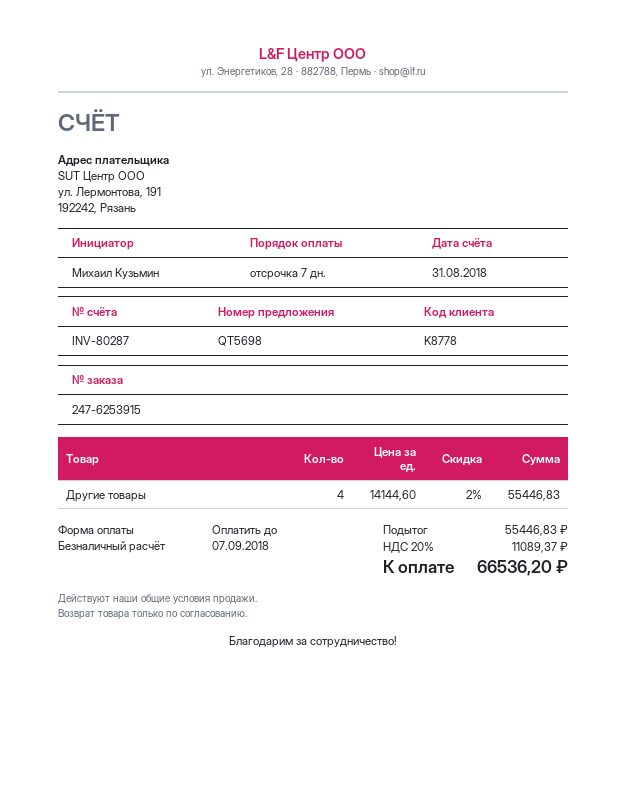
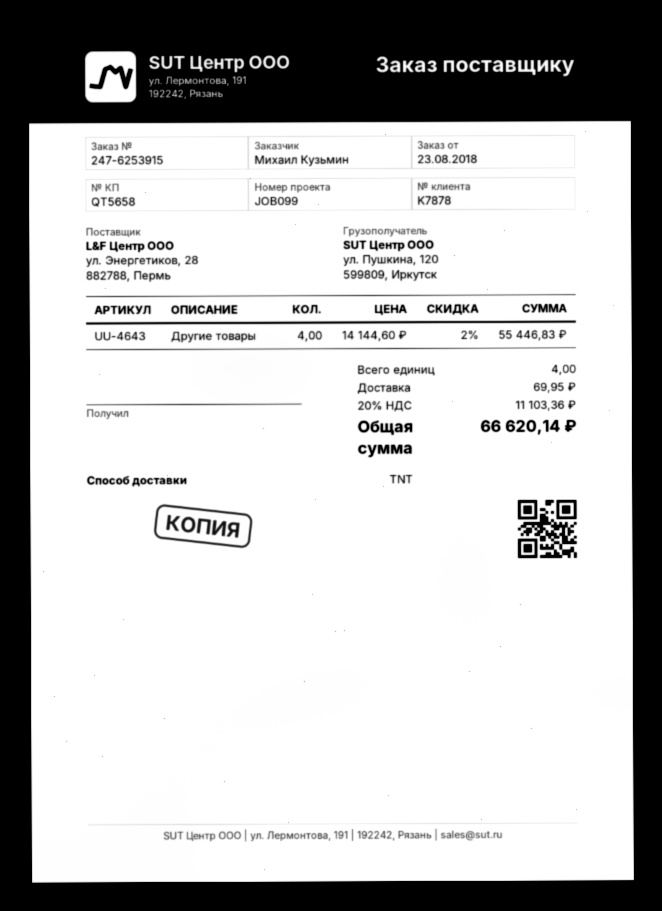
quote number: QT5698 -> QT5658
customer number: K8778 -> K7878
shipping: none -> 69.95
tax: 20% = 11089.37 -> 20% = 11103.36
total: 66536.20 -> 66620.14

